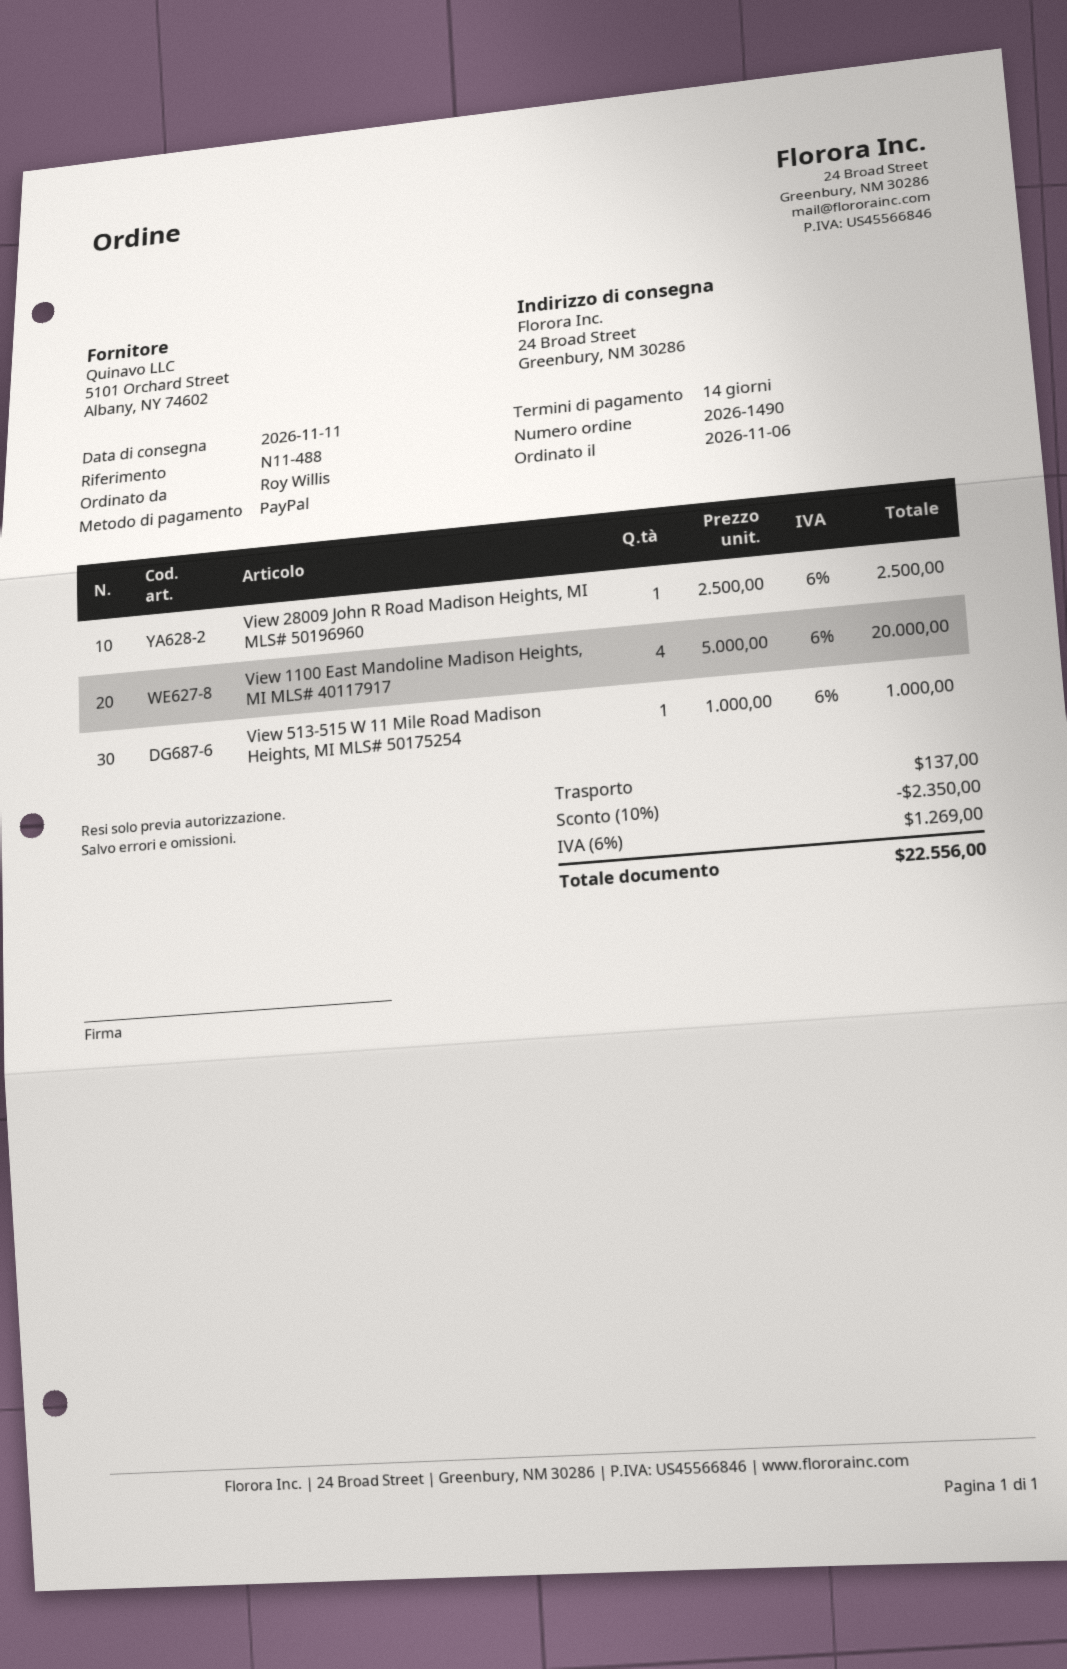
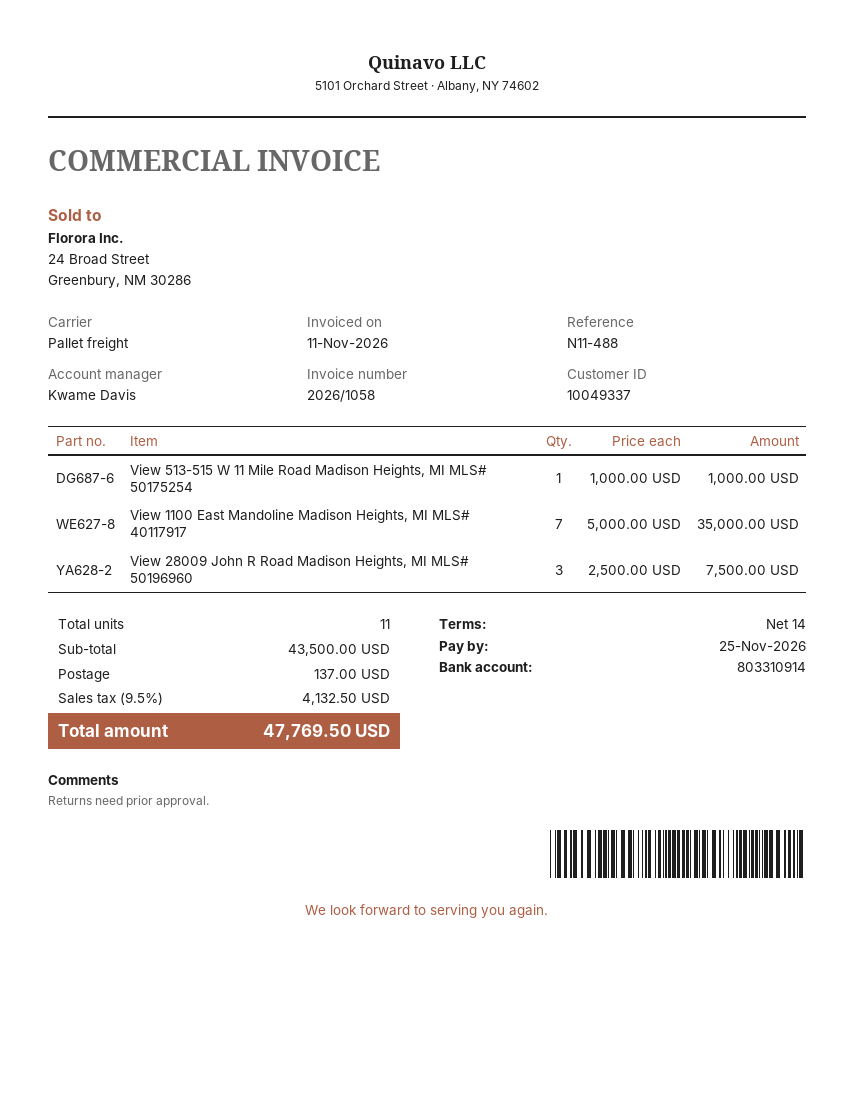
View 28009 John R Road Madison Heights, MI MLS# 50196960: 1 x 2500.00 = 2500.00 -> 3 x 2500.00 = 7500.00
View 1100 East Mandoline Madison Heights, MI MLS# 40117917: 4 x 5000.00 = 20000.00 -> 7 x 5000.00 = 35000.00
discount: 10% = 2350.00 -> none
tax: 6% = 1269.00 -> 9.5% = 4132.50
total: 22556.00 -> 47769.50

